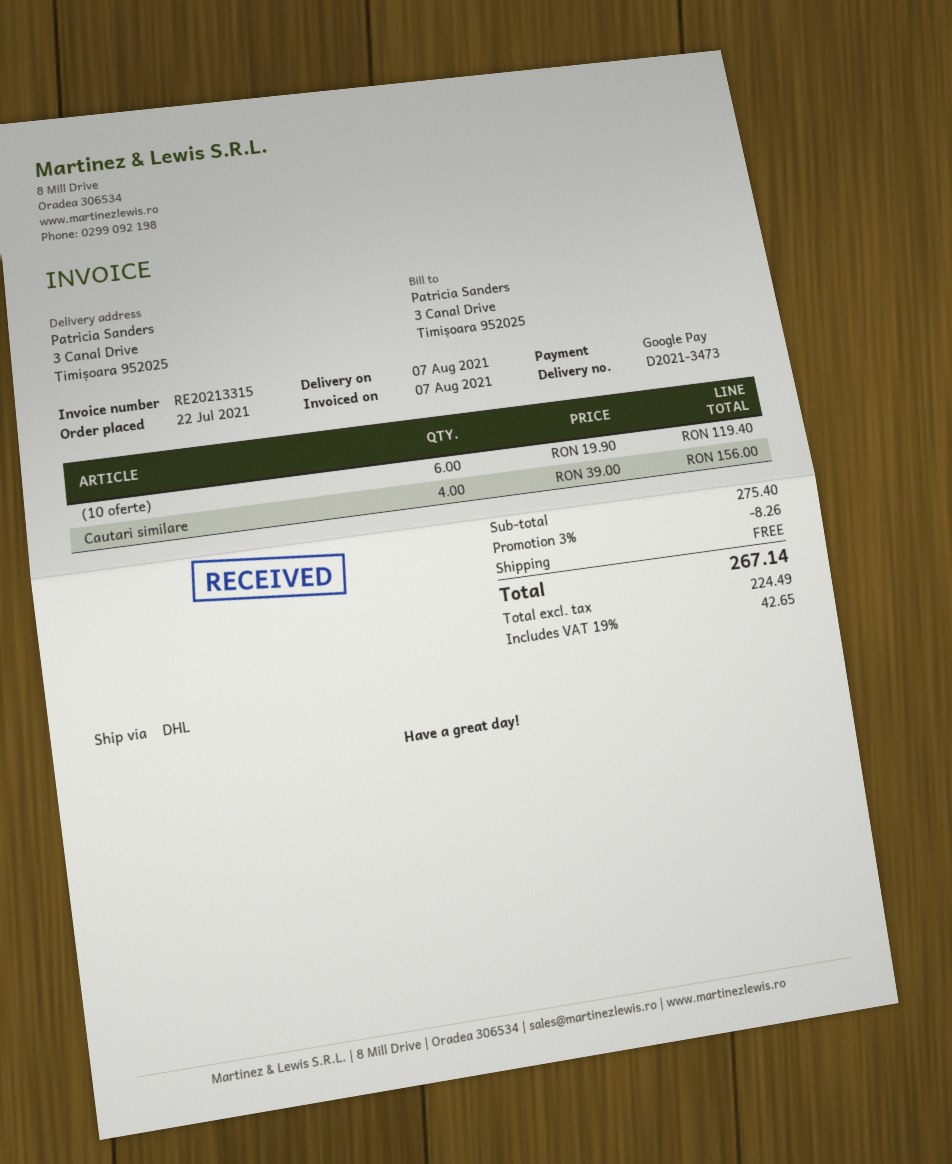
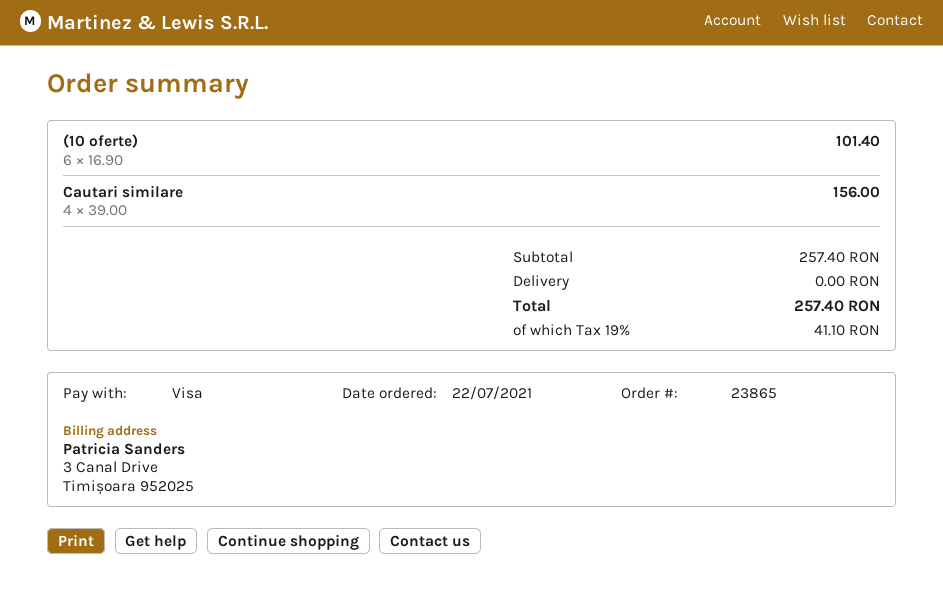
payment method: Google Pay -> Visa
(10 oferte): 6 x 19.90 = 119.40 -> 6 x 16.90 = 101.40
subtotal: 275.40 -> 257.40
discount: 3% = 8.26 -> none
tax: 19% = 42.65 -> 19% = 41.10
total: 267.14 -> 257.40

